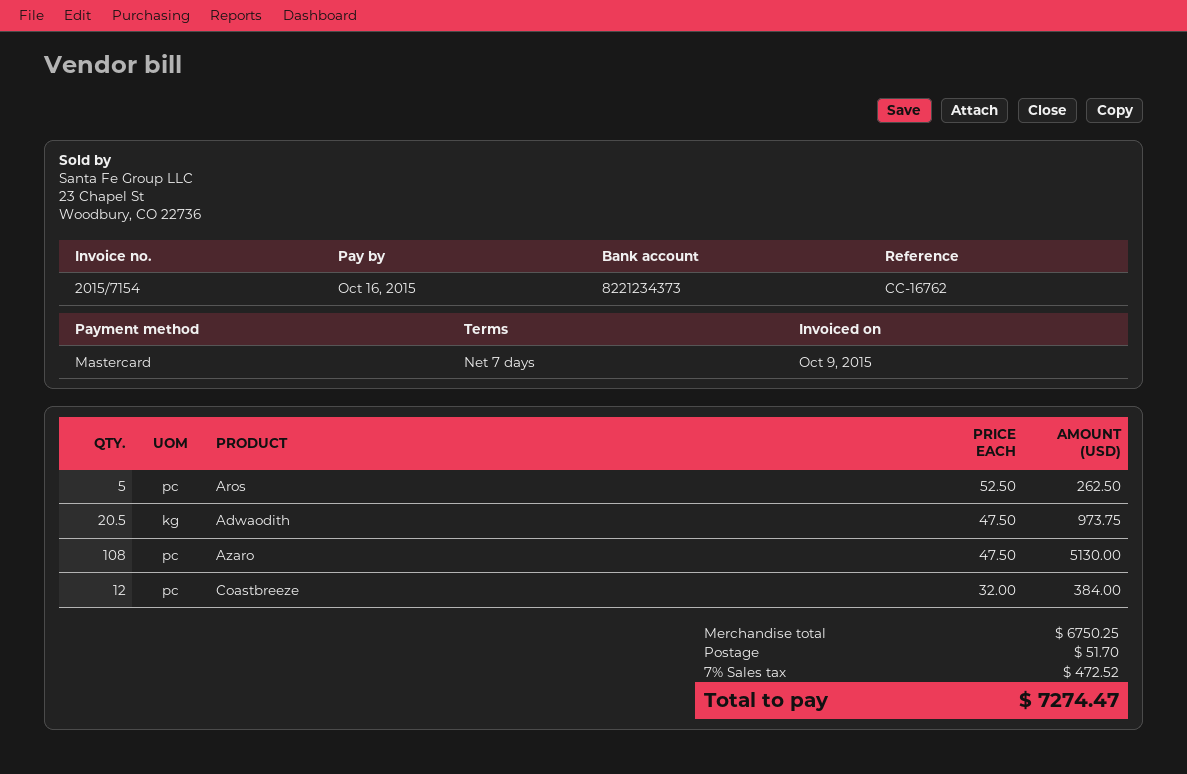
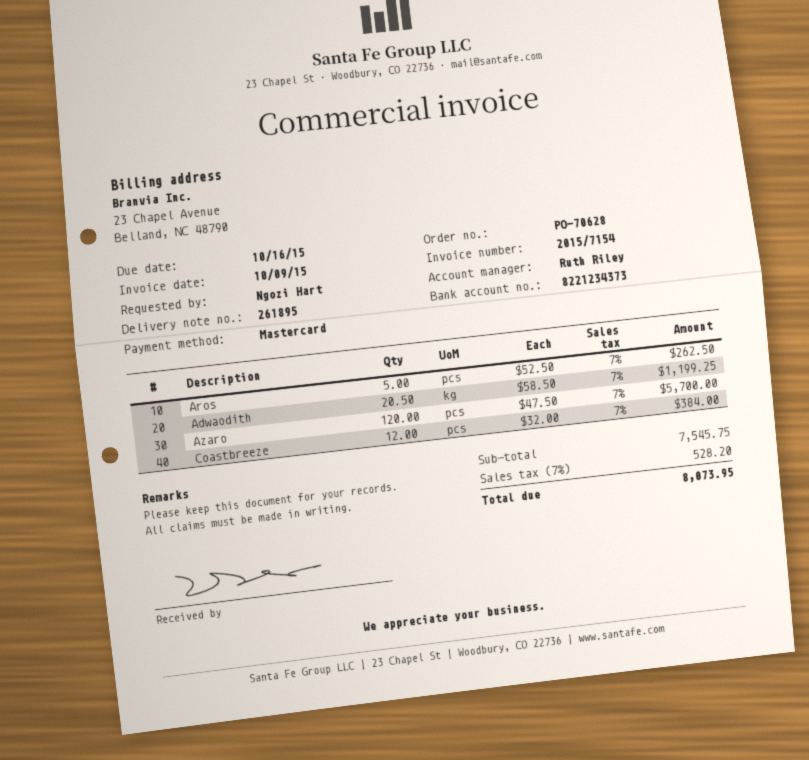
Adwaodith: 20.5 x 47.50 = 973.75 -> 20.5 x 58.50 = 1199.25
Azaro: 108 x 47.50 = 5130.00 -> 120 x 47.50 = 5700.00
subtotal: 6750.25 -> 7545.75
shipping: 51.70 -> none
tax: 7% = 472.52 -> 7% = 528.20
total: 7274.47 -> 8073.95

